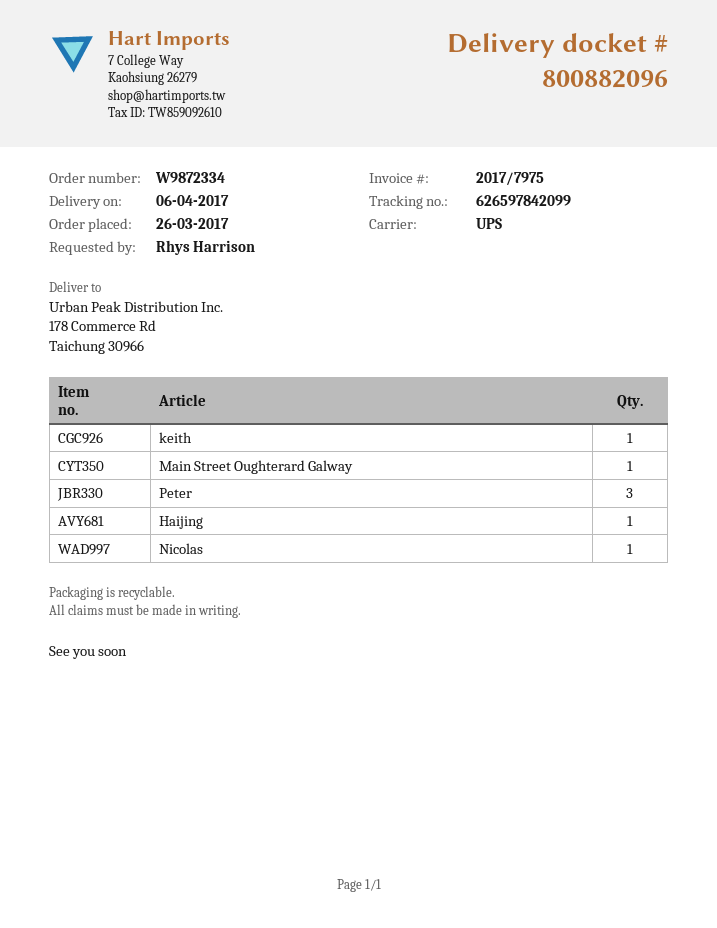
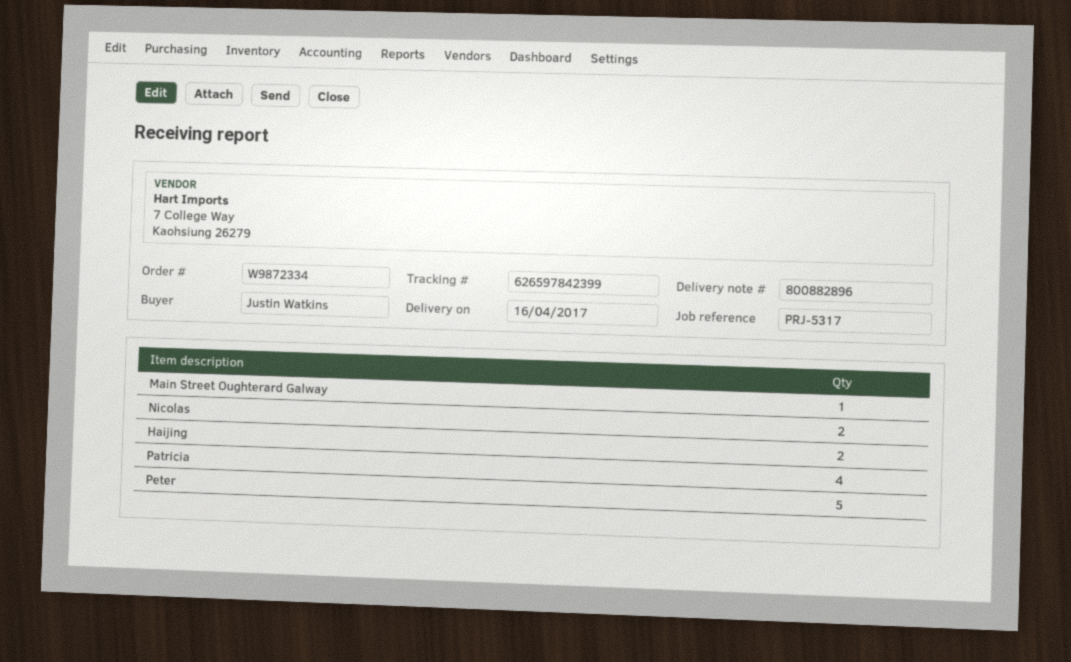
delivery note number: 800882096 -> 800882896
delivery date: 2017-04-06 -> 2017-04-16
ordered by: Rhys Harrison -> Justin Watkins
tracking number: 626597842099 -> 626597842399
keith: 1 -> none
Peter: 3 -> 5
Haijing: 1 -> 2
Nicolas: 1 -> 2
Patricia: none -> 4

